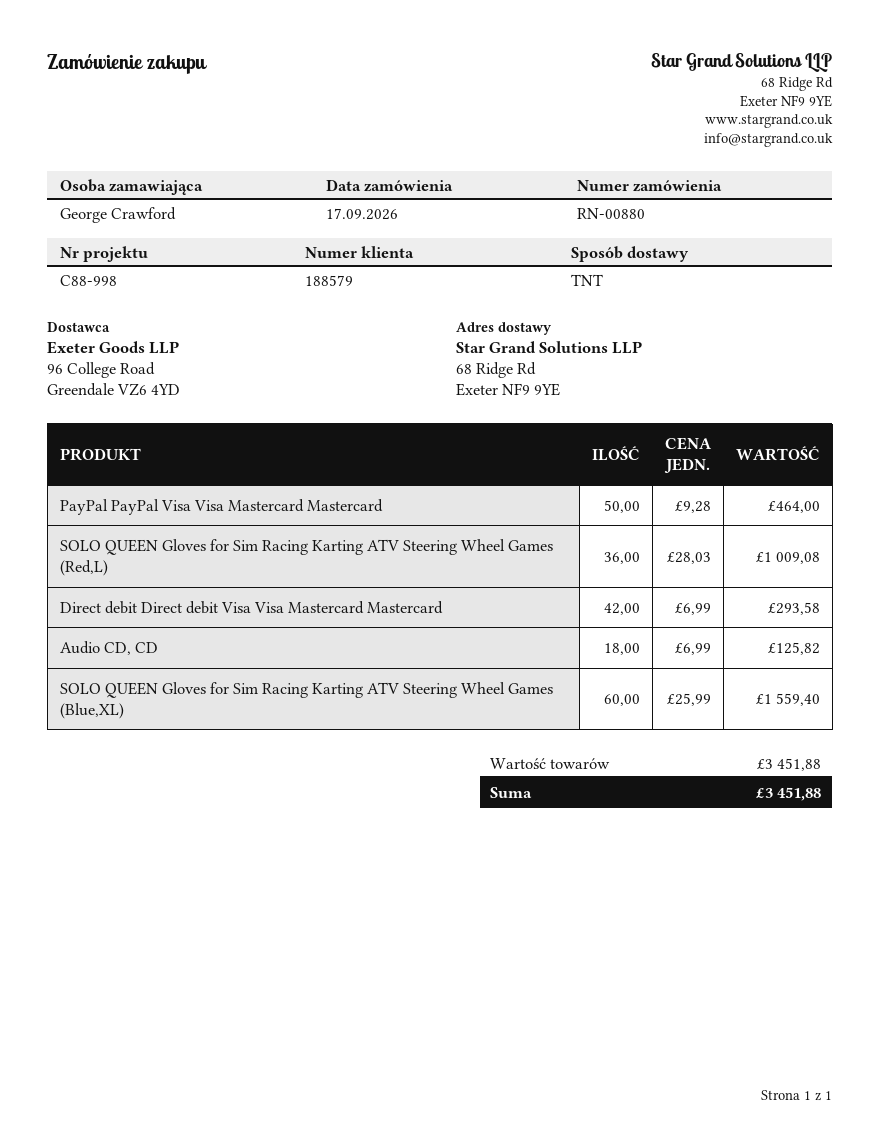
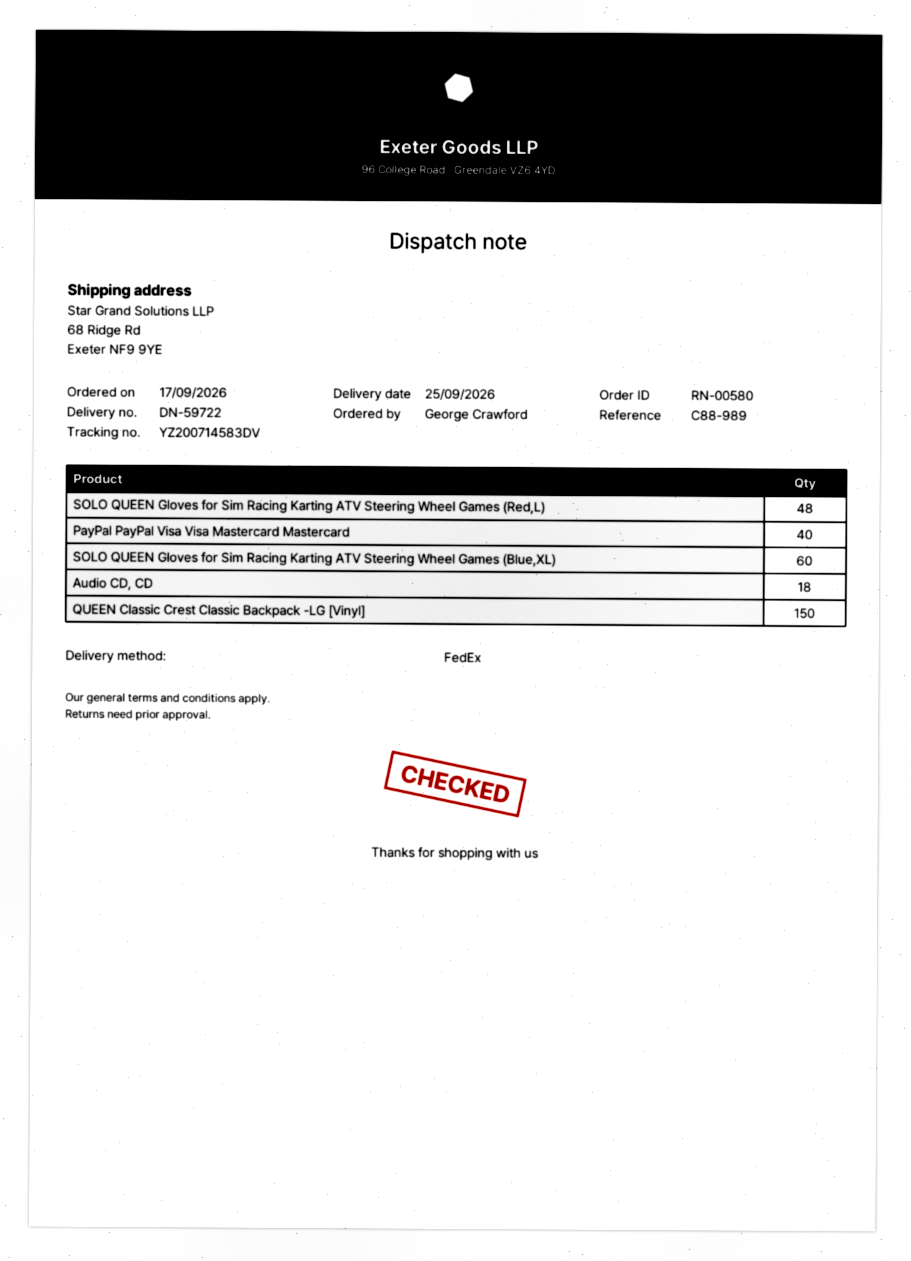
order number: RN-00880 -> RN-00580
reference: C88-998 -> C88-989
shipping method: TNT -> FedEx
PayPal PayPal Visa Visa Mastercard Mastercard: 50 -> 40
SOLO QUEEN Gloves for Sim Racing Karting ATV Steering Wheel Games (Red,L): 36 -> 48
Direct debit Direct debit Visa Visa Mastercard Mastercard: 42 -> none
QUEEN Classic Crest Classic Backpack -LG [Vinyl]: none -> 150

